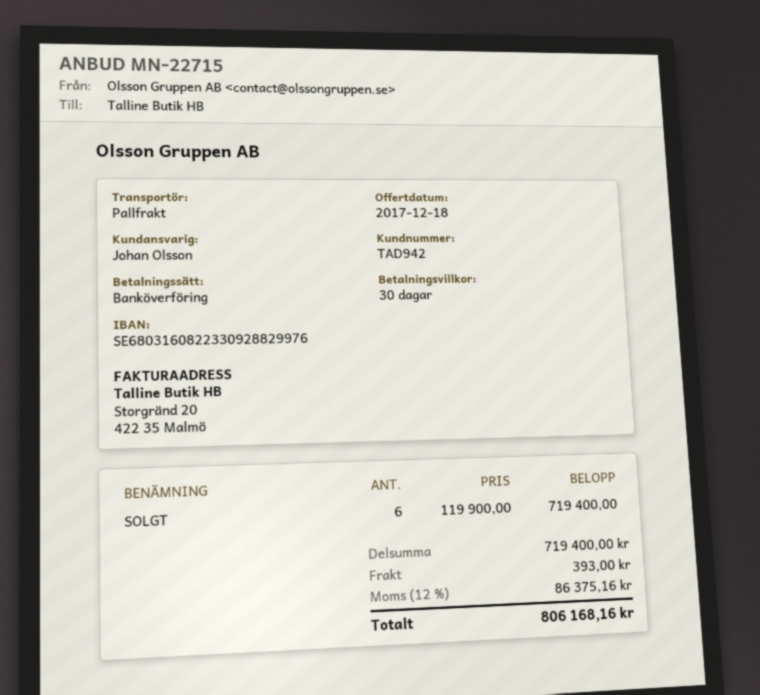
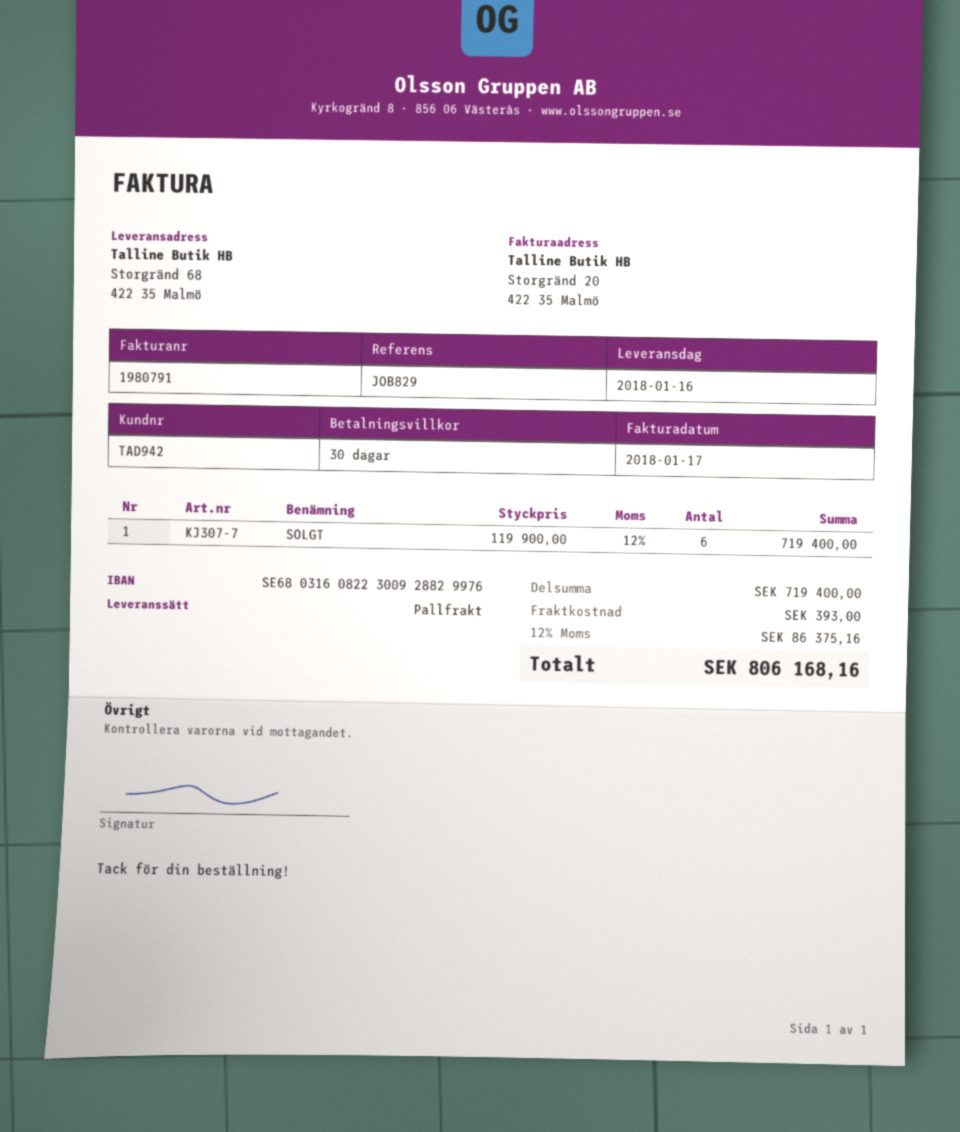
bank account: SE6803160822330928829976 -> SE6803160822300928829976

